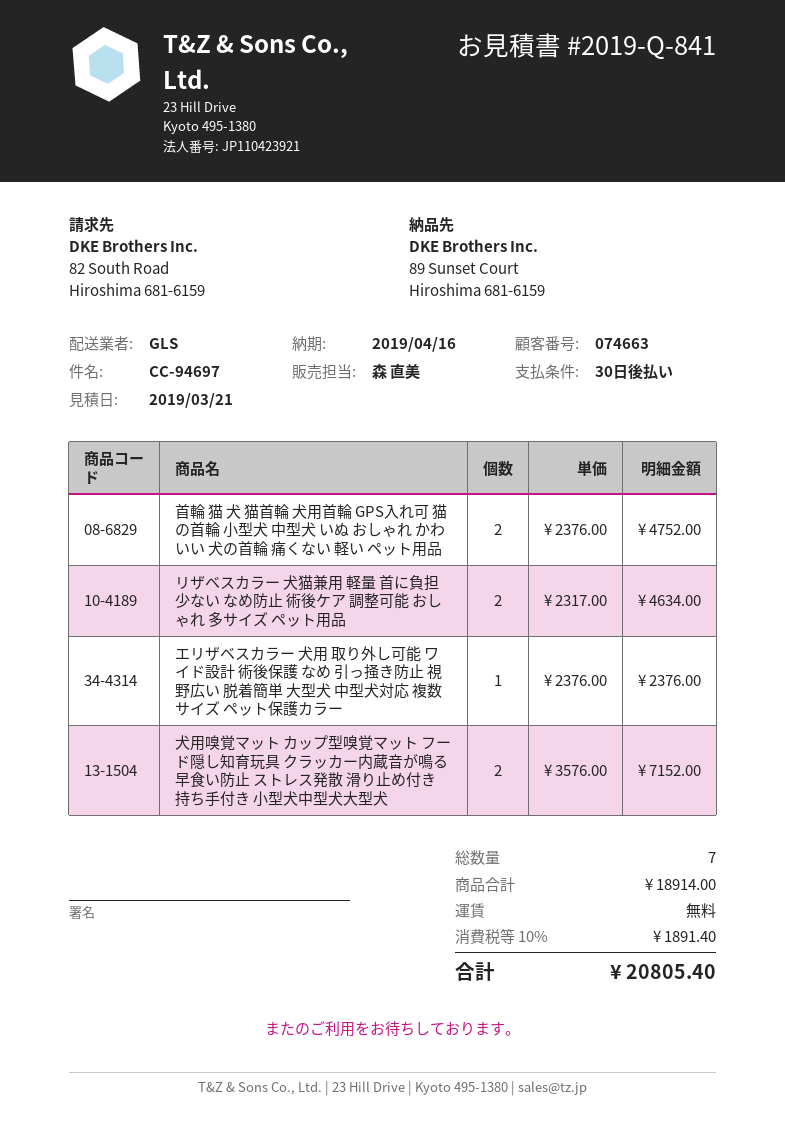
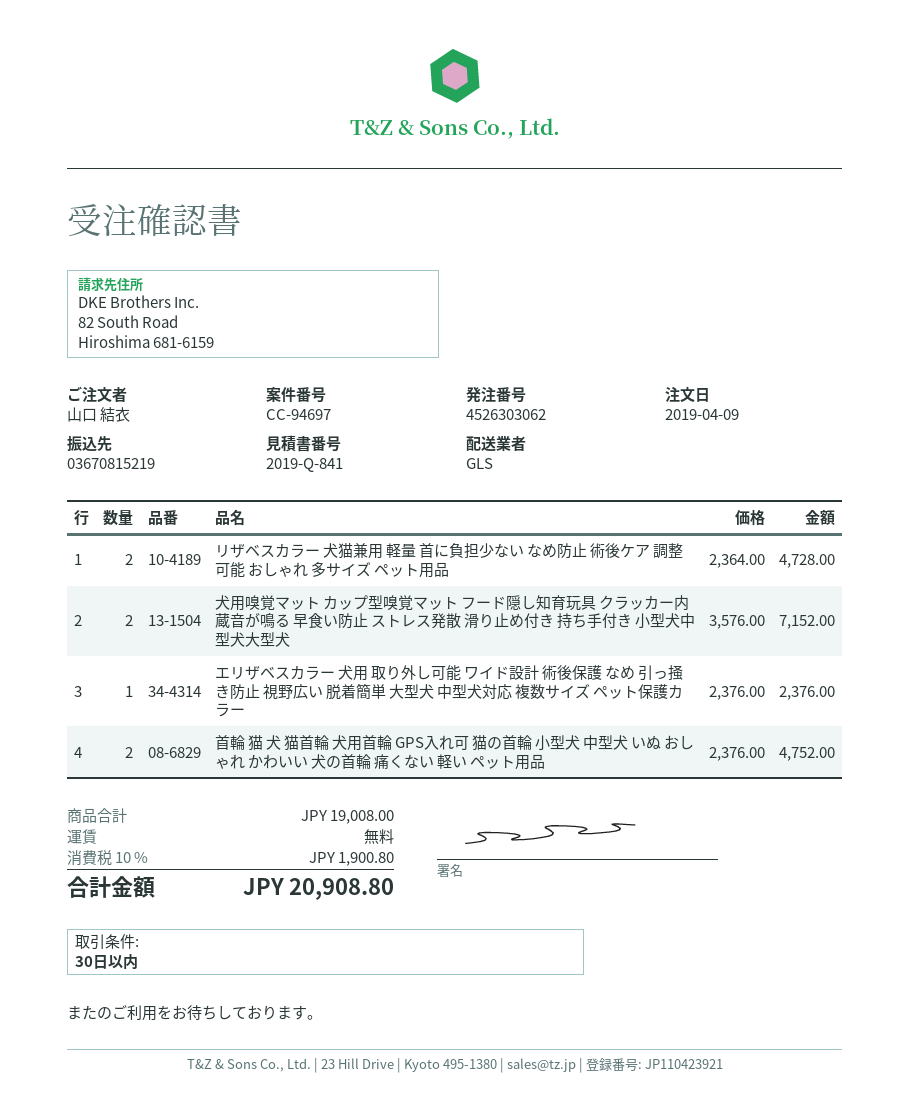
リザベスカラー 犬猫兼用 軽量 首に負担少ない なめ防止 術後ケア 調整可能 おしゃれ 多サイズ ペット用品: 2 x 2317.00 = 4634.00 -> 2 x 2364.00 = 4728.00
subtotal: 18914.00 -> 19008.00
tax: 10% = 1891.40 -> 10% = 1900.80
total: 20805.40 -> 20908.80

